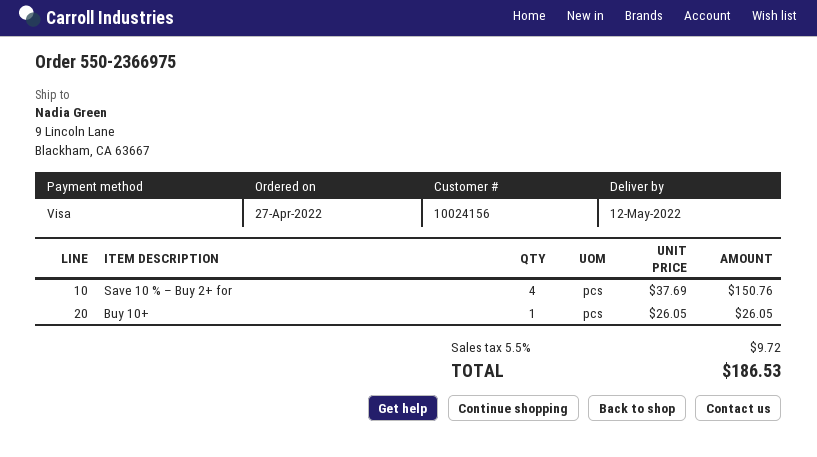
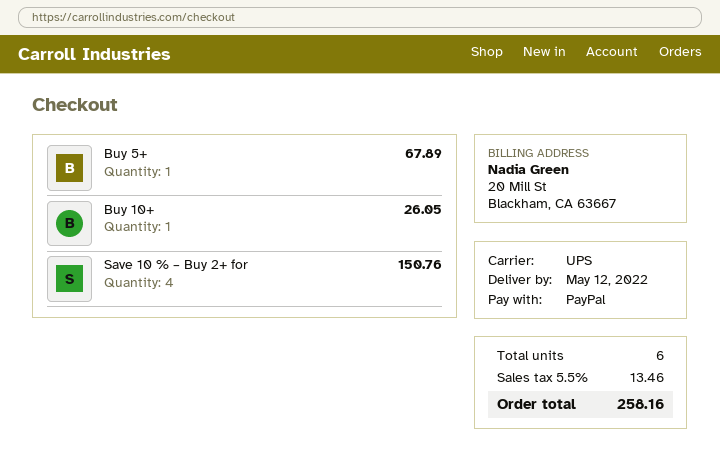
payment method: Visa -> PayPal
Buy 5+: none -> 1 for 67.89
tax: 5.5% = 9.72 -> 5.5% = 13.46
total: 186.53 -> 258.16

